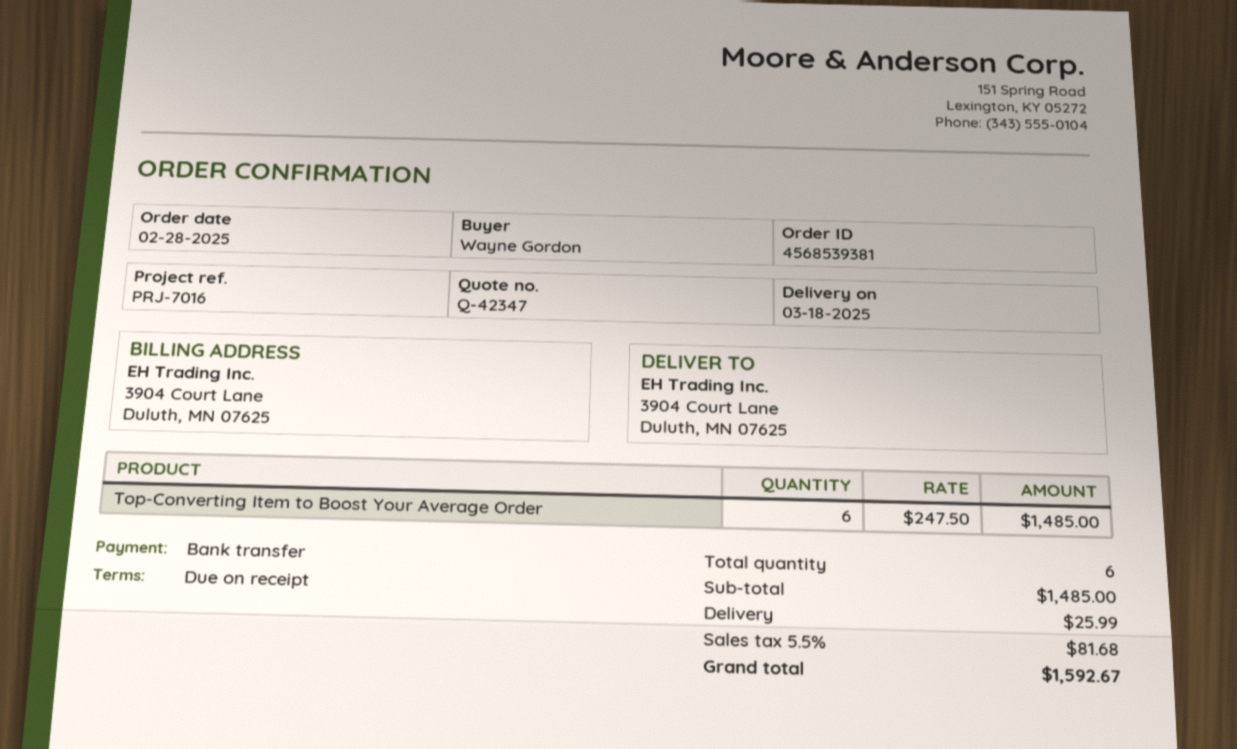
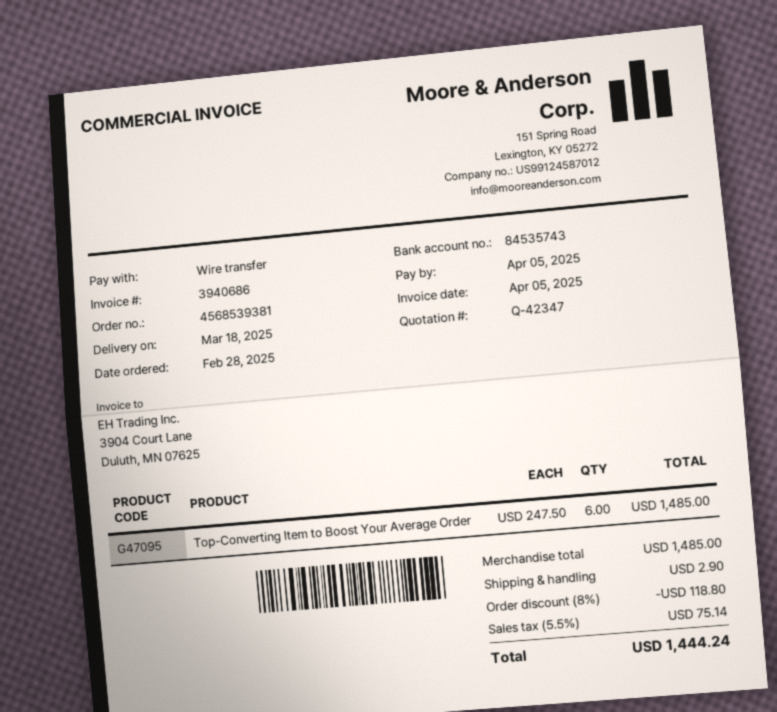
discount: none -> 8% = 118.80
shipping: 25.99 -> 2.90
tax: 5.5% = 81.68 -> 5.5% = 75.14
total: 1592.67 -> 1444.24

